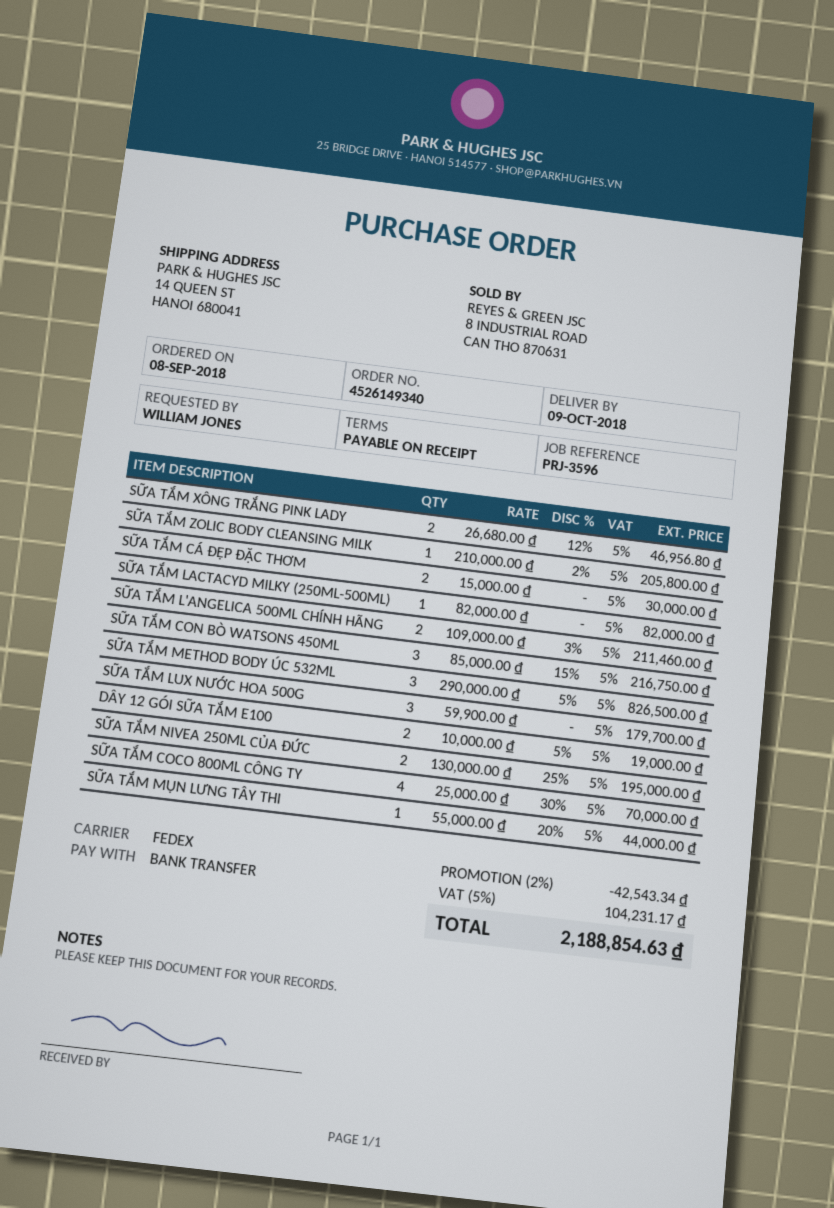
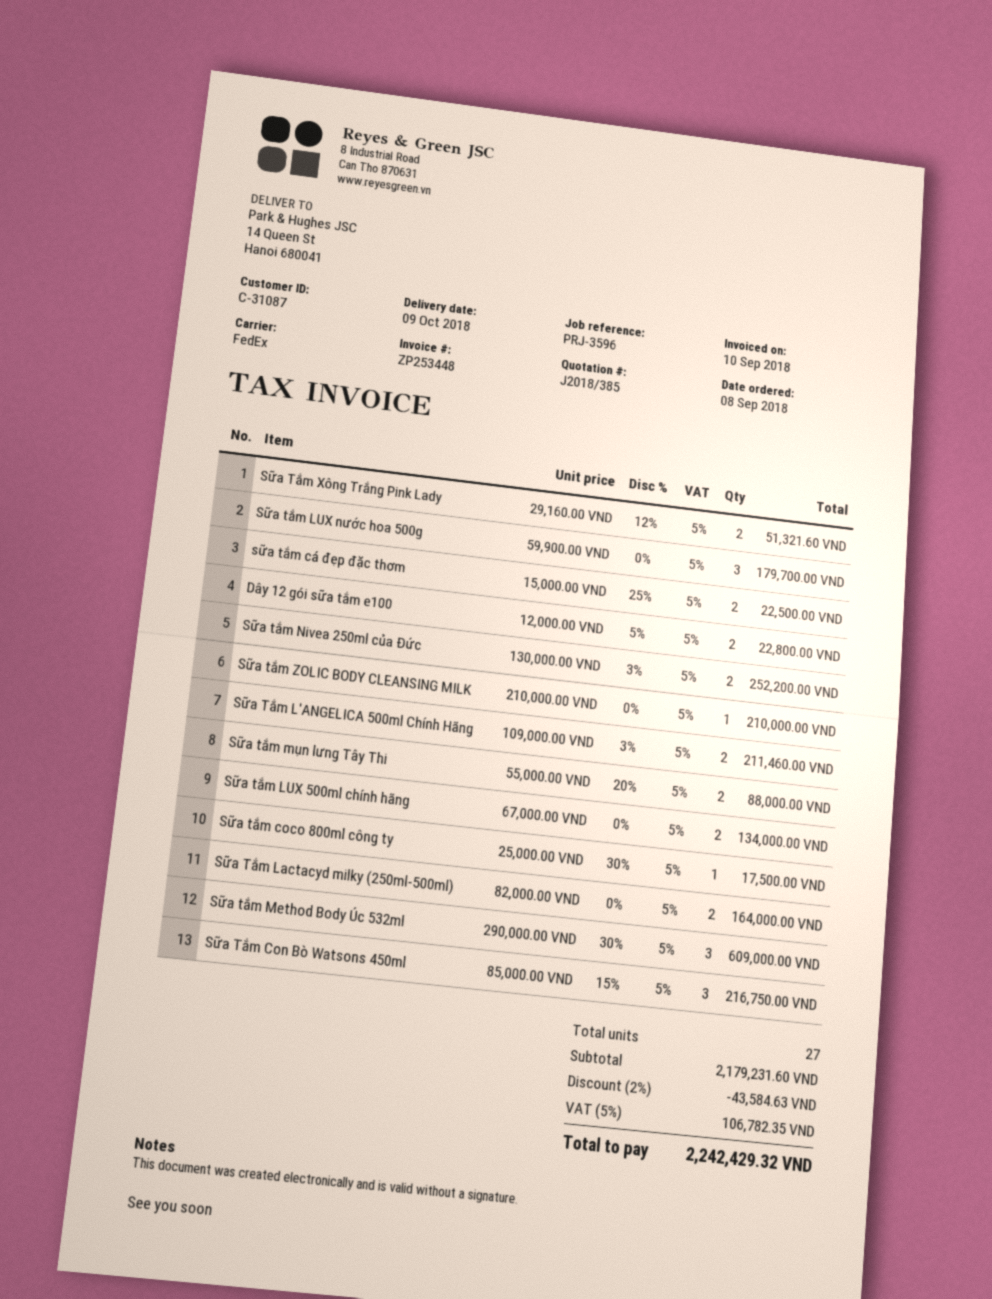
SỮA TẮM XÔNG TRẮNG PINK LADY: 2 x 26680.00 - 12% = 46956.80 -> 2 x 29160.00 - 12% = 51321.60
SỮA TẮM ZOLIC BODY CLEANSING MILK: 1 x 210000.00 - 2% = 205800.00 -> 1 x 210000.00 = 210000.00
SỮA TẮM CÁ ĐẸP ĐẶC THƠM: 2 x 15000.00 = 30000.00 -> 2 x 15000.00 - 25% = 22500.00
SỮA TẮM LACTACYD MILKY (250ML-500ML): 1 x 82000.00 = 82000.00 -> 2 x 82000.00 = 164000.00
SỮA TẮM METHOD BODY ÚC 532ML: 3 x 290000.00 - 5% = 826500.00 -> 3 x 290000.00 - 30% = 609000.00
DÂY 12 GÓI SỮA TẮM E100: 2 x 10000.00 - 5% = 19000.00 -> 2 x 12000.00 - 5% = 22800.00
SỮA TẮM NIVEA 250ML CỦA ĐỨC: 2 x 130000.00 - 25% = 195000.00 -> 2 x 130000.00 - 3% = 252200.00
SỮA TẮM COCO 800ML CÔNG TY: 4 x 25000.00 - 30% = 70000.00 -> 1 x 25000.00 - 30% = 17500.00
SỮA TẮM MỤN LƯNG TÂY THI: 1 x 55000.00 - 20% = 44000.00 -> 2 x 55000.00 - 20% = 88000.00
Sữa tắm LUX 500ml chính hãng: none -> 2 x 67000.00 = 134000.00
discount: 2% = 42543.34 -> 2% = 43584.63
tax: 5% = 104231.17 -> 5% = 106782.35
total: 2188854.63 -> 2242429.32

